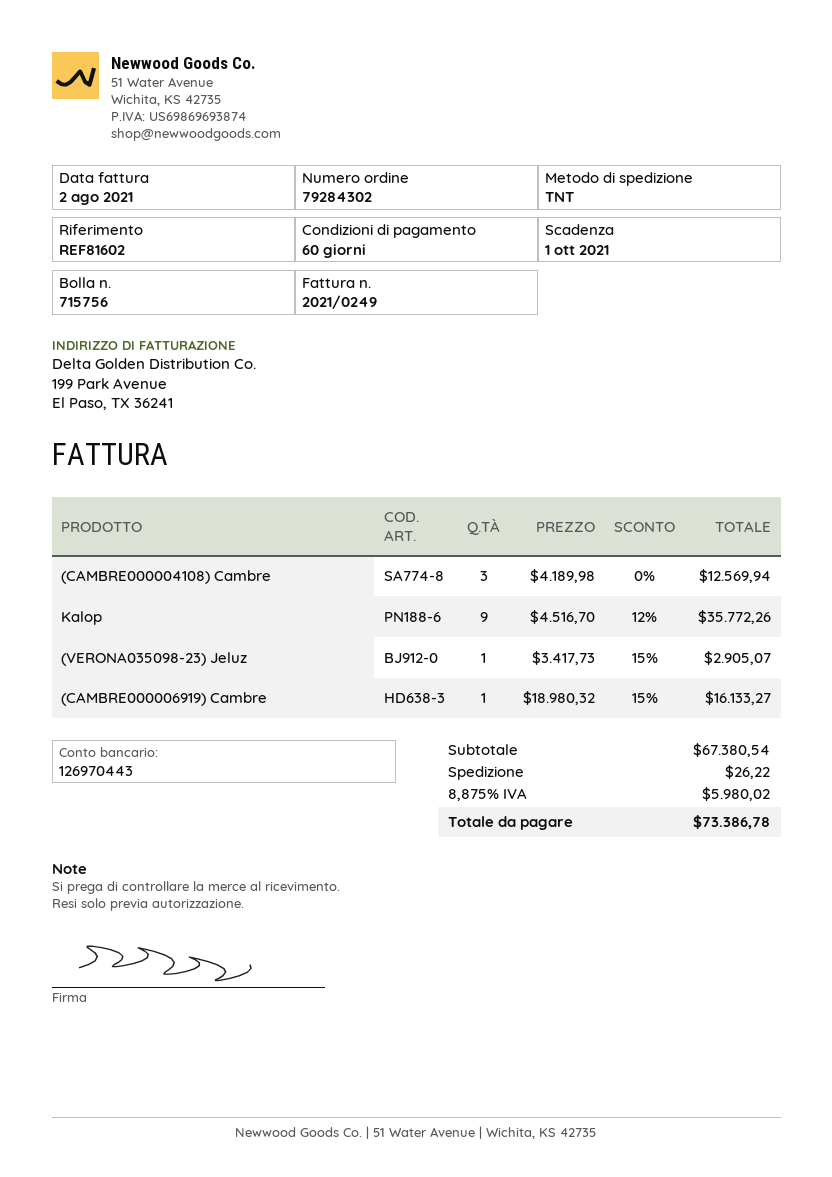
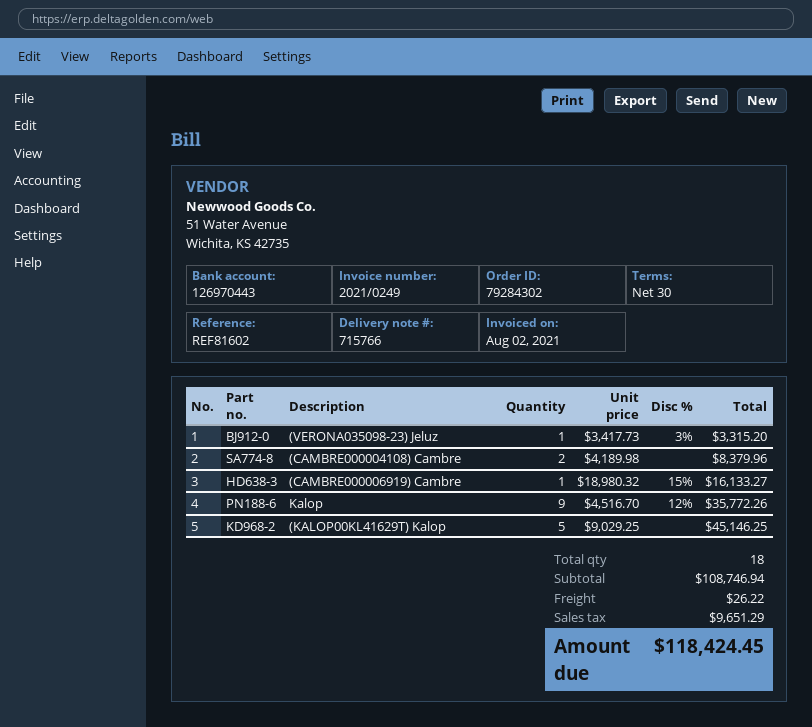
delivery note number: 715756 -> 715766
payment terms: 60 days -> 30 days
(CAMBRE000004108) Cambre: 3 x 4189.98 = 12569.94 -> 2 x 4189.98 = 8379.96
(VERONA035098-23) Jeluz: 1 x 3417.73 - 15% = 2905.07 -> 1 x 3417.73 - 3% = 3315.20
(KALOP00KL41629T) Kalop: none -> 5 x 9029.25 = 45146.25
subtotal: 67380.54 -> 108746.94
tax: 5980.02 -> 9651.29
total: 73386.78 -> 118424.45

